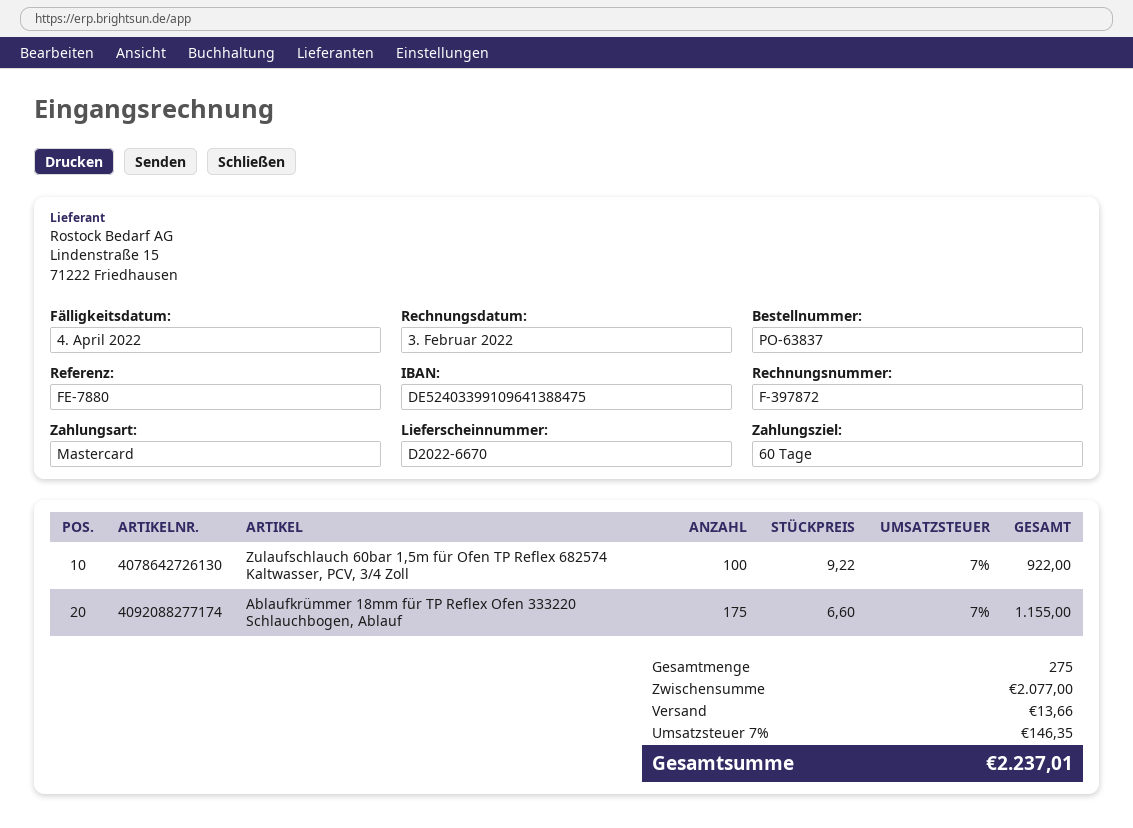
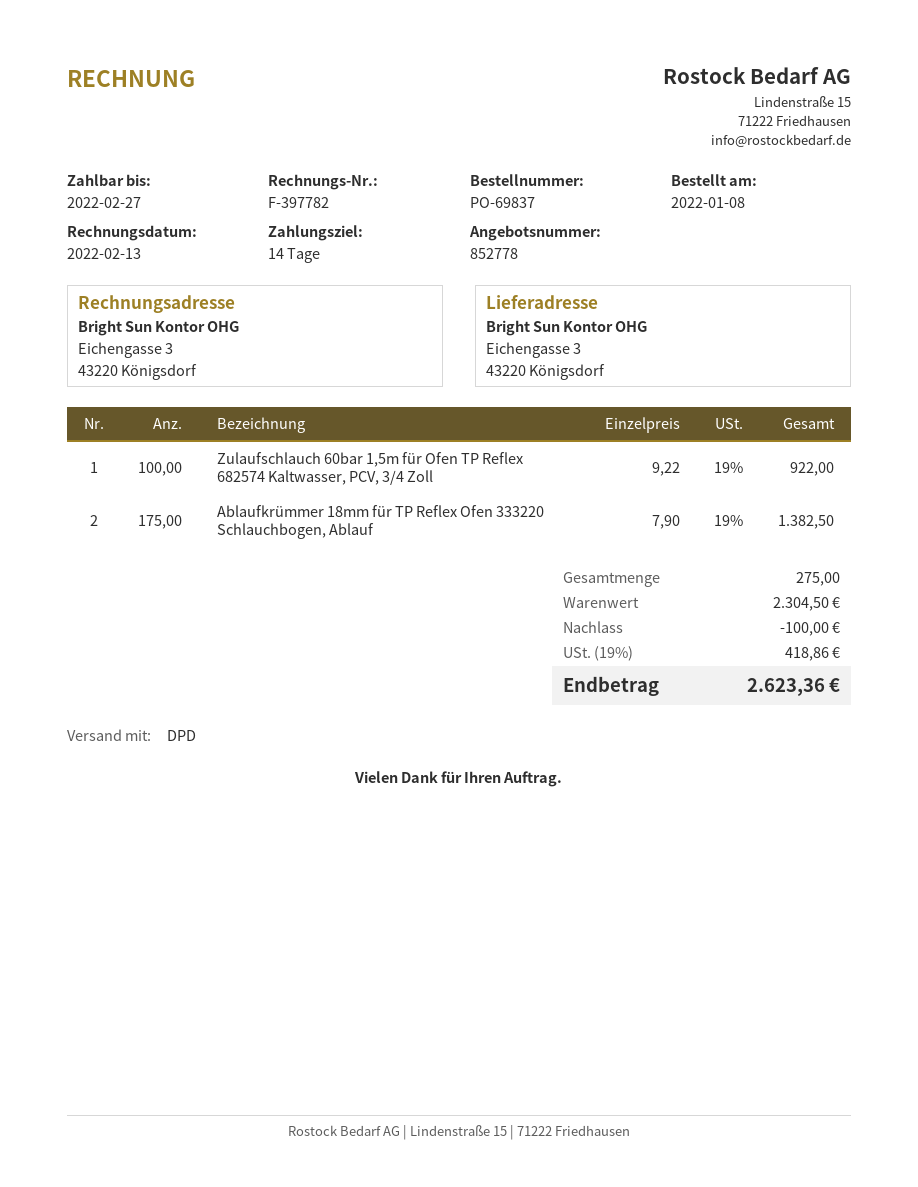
order number: PO-63837 -> PO-69837
invoice number: F-397872 -> F-397782
invoice date: 2022-02-03 -> 2022-02-13
payment terms: 60 days -> 14 days
due date: 2022-04-04 -> 2022-02-27
Ablaufkrümmer 18mm für TP Reflex Ofen 333220 Schlauchbogen, Ablauf: 175 x 6.60 = 1155.00 -> 175 x 7.90 = 1382.50
subtotal: 2077.00 -> 2304.50
discount: none -> 100.00
shipping: 13.66 -> none
tax: 7% = 146.35 -> 19% = 418.86
total: 2237.01 -> 2623.36

